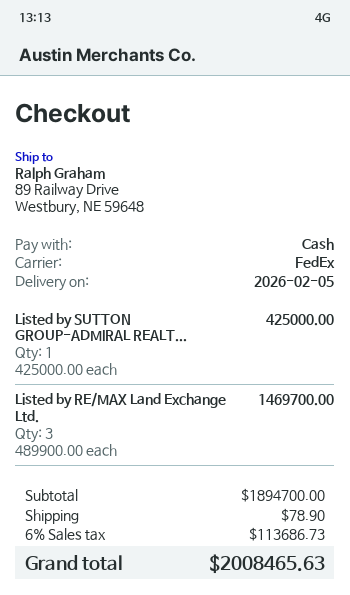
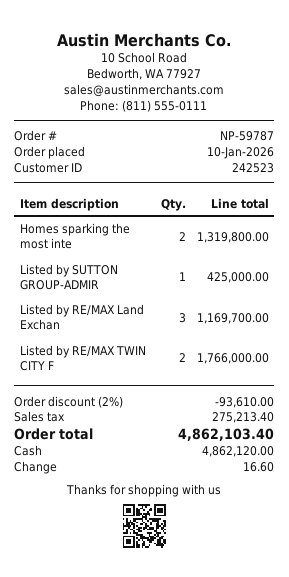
Listed by RE/MAX Land Exchange Ltd.: 3 for 1469700.00 -> 3 for 1169700.00
Homes sparking the most inte: none -> 2 for 1319800.00
Listed by RE/MAX TWIN CITY F: none -> 2 for 1766000.00
discount: none -> 2% = 93610.00
shipping: 78.90 -> none
tax: 113686.73 -> 275213.40
total: 2008465.63 -> 4862103.40

